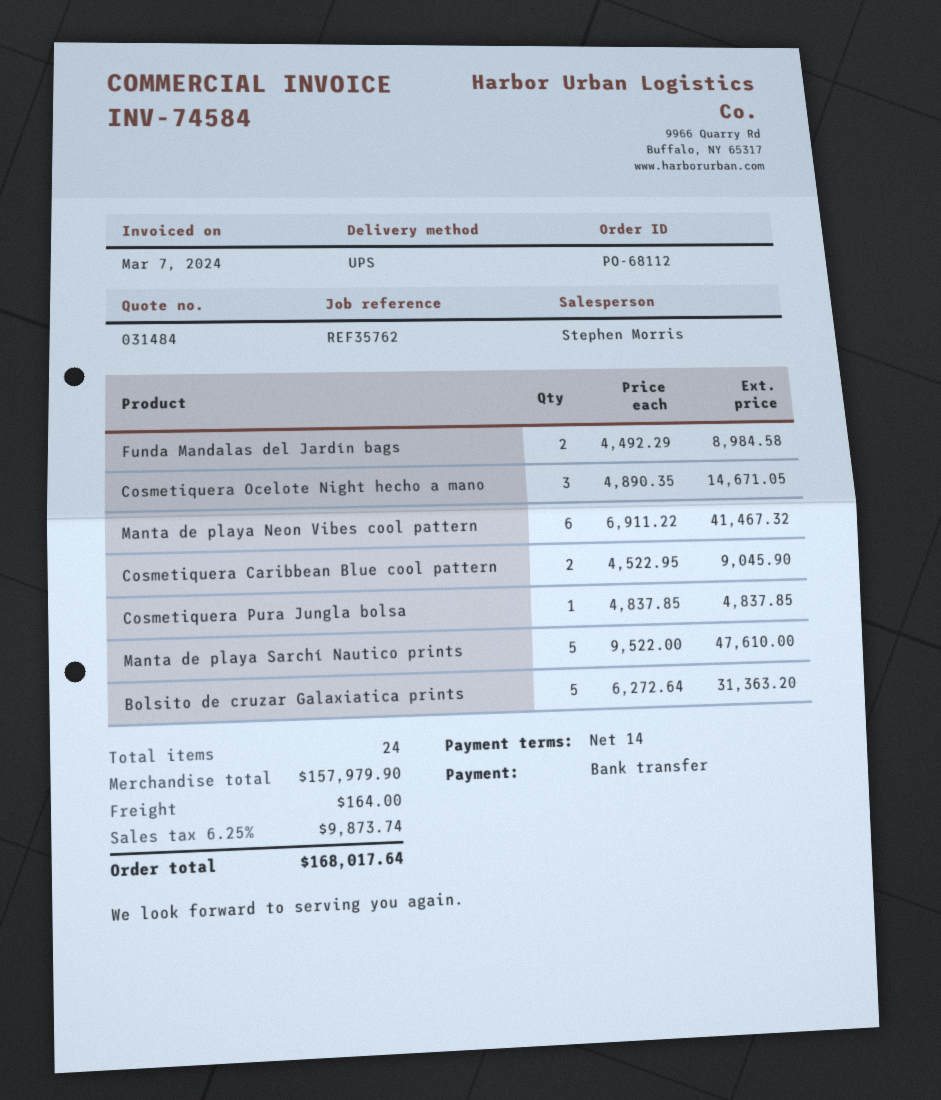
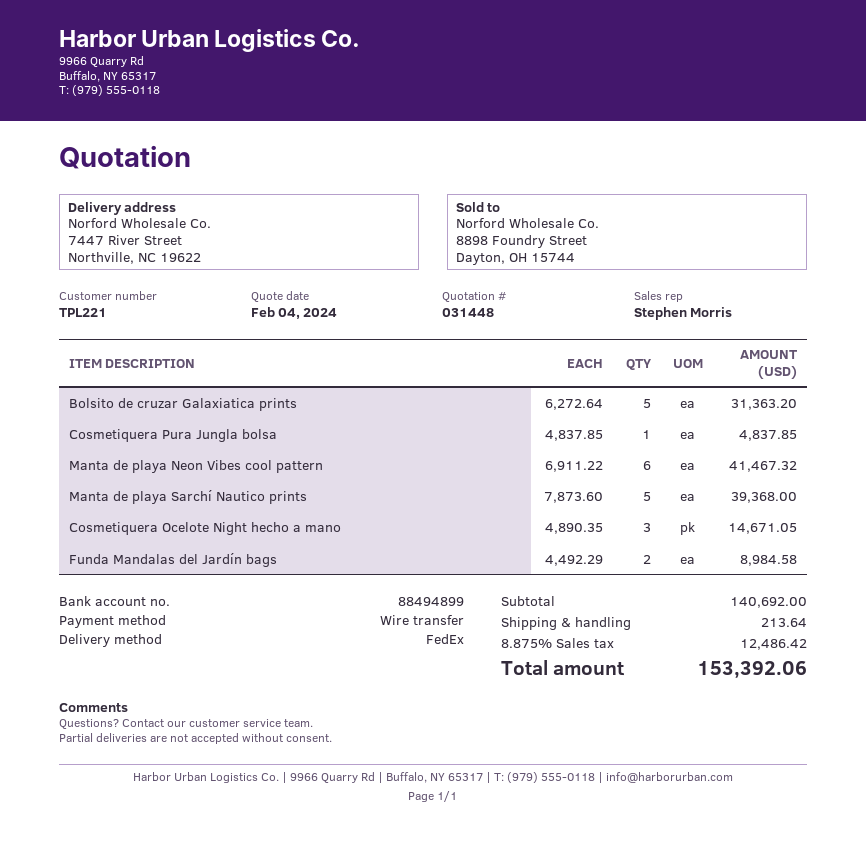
quote number: 031484 -> 031448
shipping method: UPS -> FedEx
Cosmetiquera Caribbean Blue cool pattern: 2 x 4522.95 = 9045.90 -> none
Manta de playa Sarchí Nautico prints: 5 x 9522.00 = 47610.00 -> 5 x 7873.60 = 39368.00
subtotal: 157979.90 -> 140692.00
shipping: 164.00 -> 213.64
tax: 6.25% = 9873.74 -> 8.875% = 12486.42
total: 168017.64 -> 153392.06

